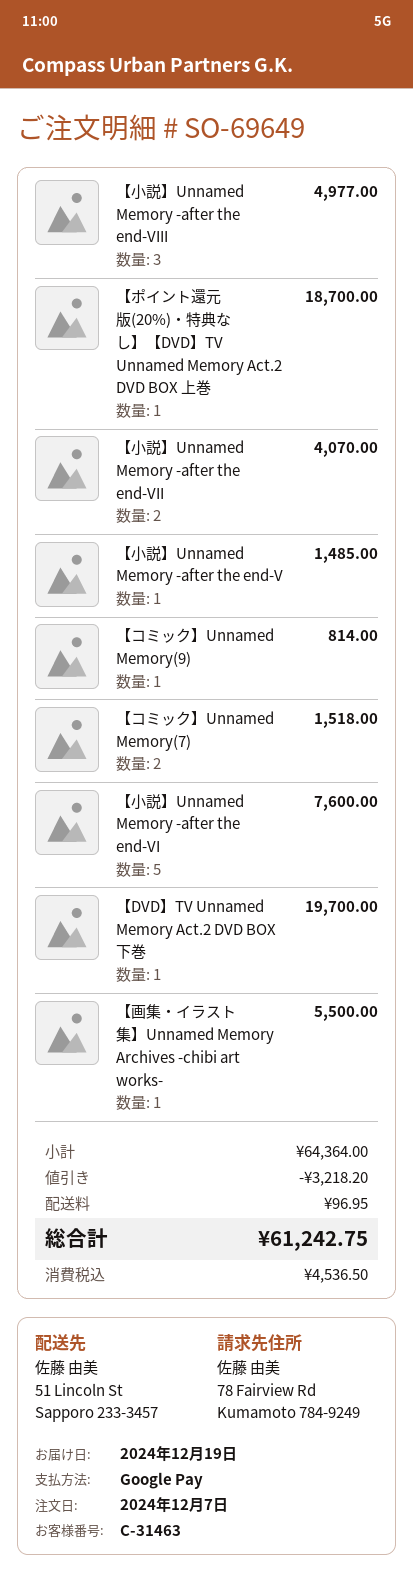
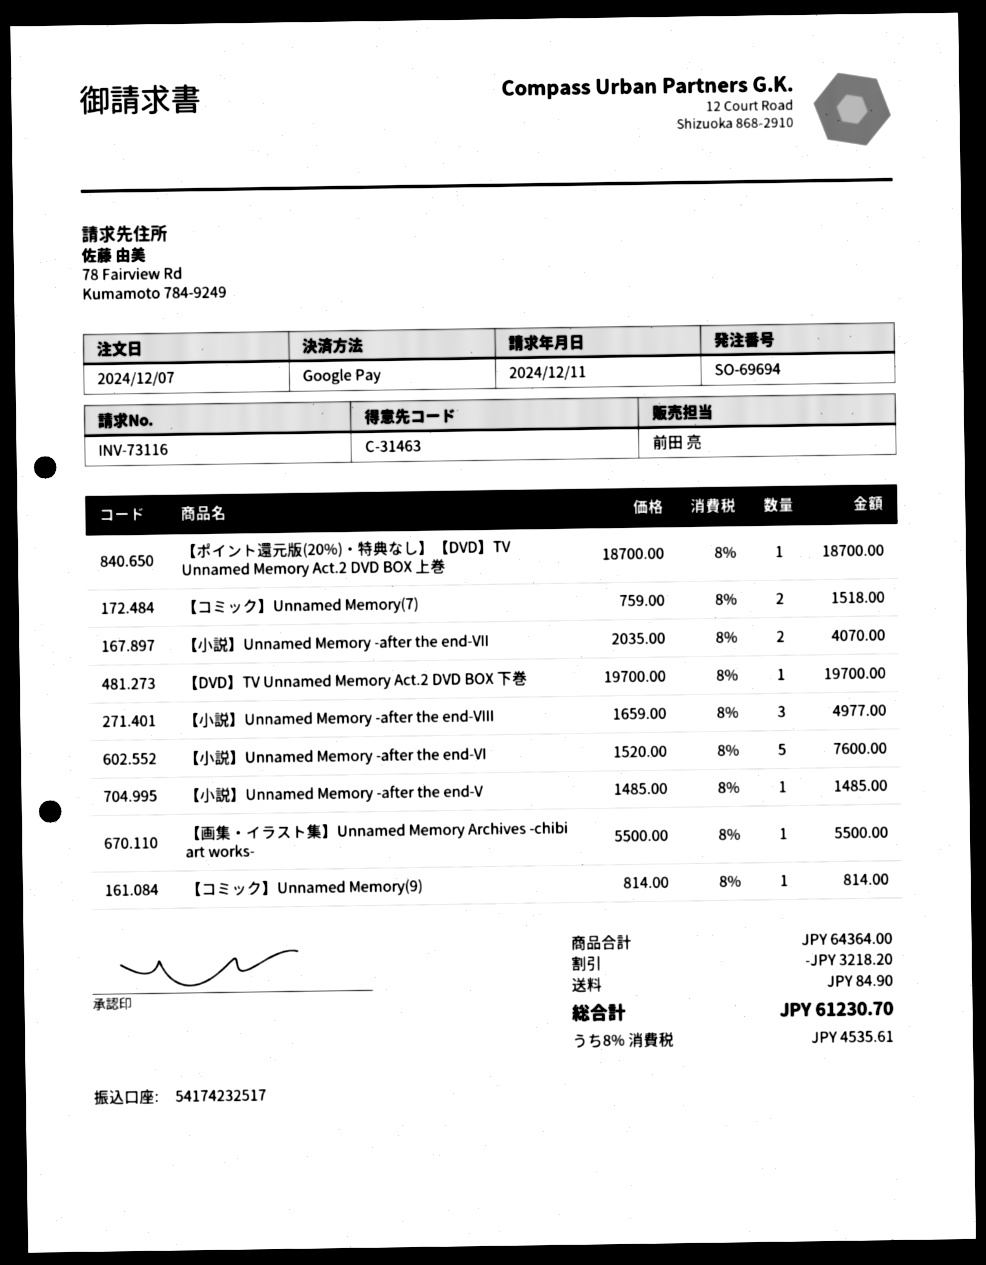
order number: SO-69649 -> SO-69694
shipping: 96.95 -> 84.90
tax: 4536.50 -> 4535.61
total: 61242.75 -> 61230.70

